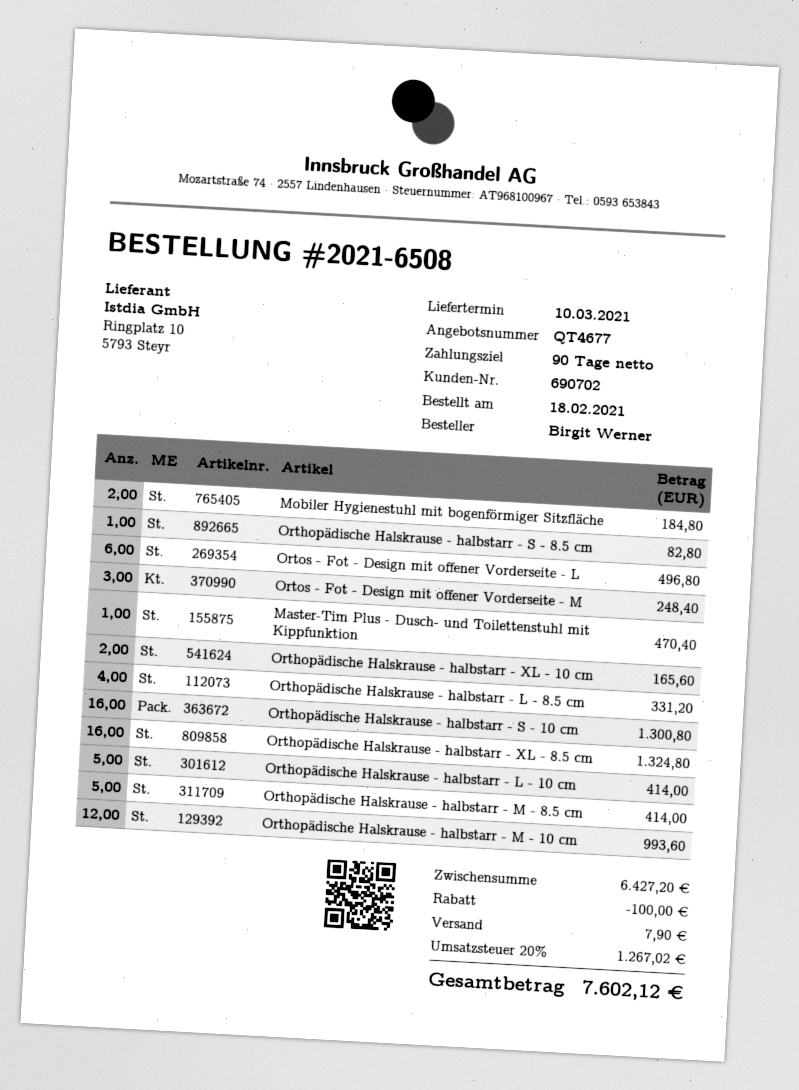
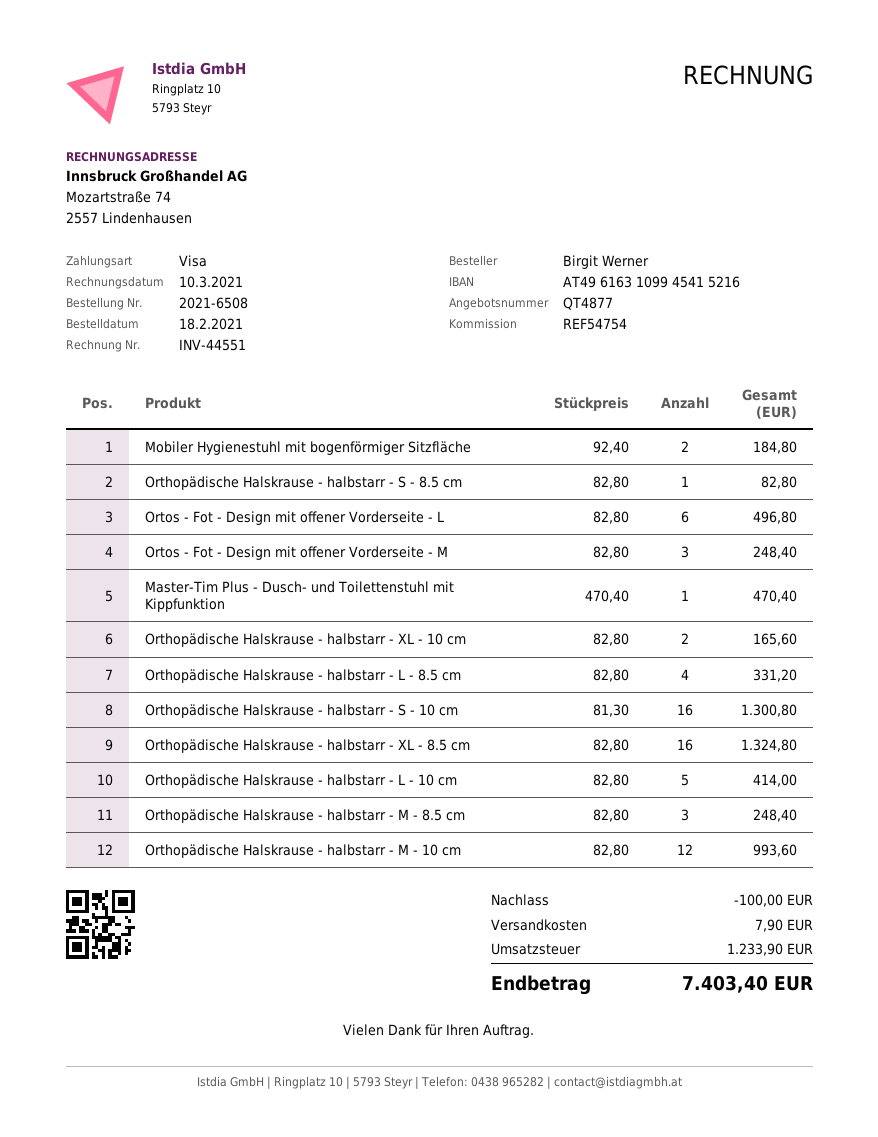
quote number: QT4677 -> QT4877
Orthopädische Halskrause - halbstarr - M - 8.5 cm: 5 for 414.00 -> 3 for 248.40
tax: 1267.02 -> 1233.90
total: 7602.12 -> 7403.40

